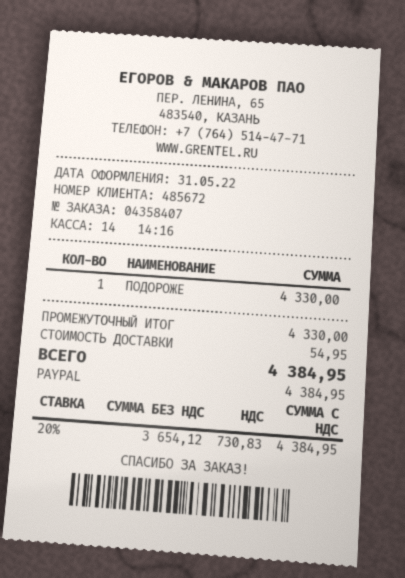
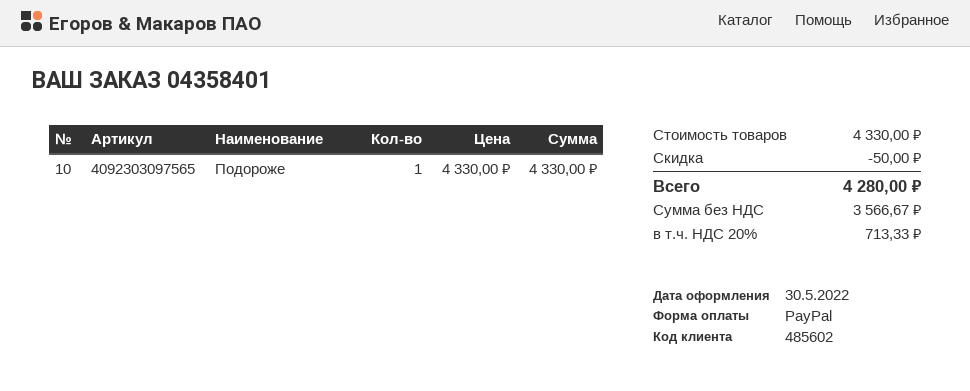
order number: 04358407 -> 04358401
order date: 2022-05-31 -> 2022-05-30
customer number: 485672 -> 485602
discount: none -> 50.00
shipping: 54.95 -> none
net: 3654.12 -> 3566.67
tax: 20% = 730.83 -> 20% = 713.33
total: 4384.95 -> 4280.00

